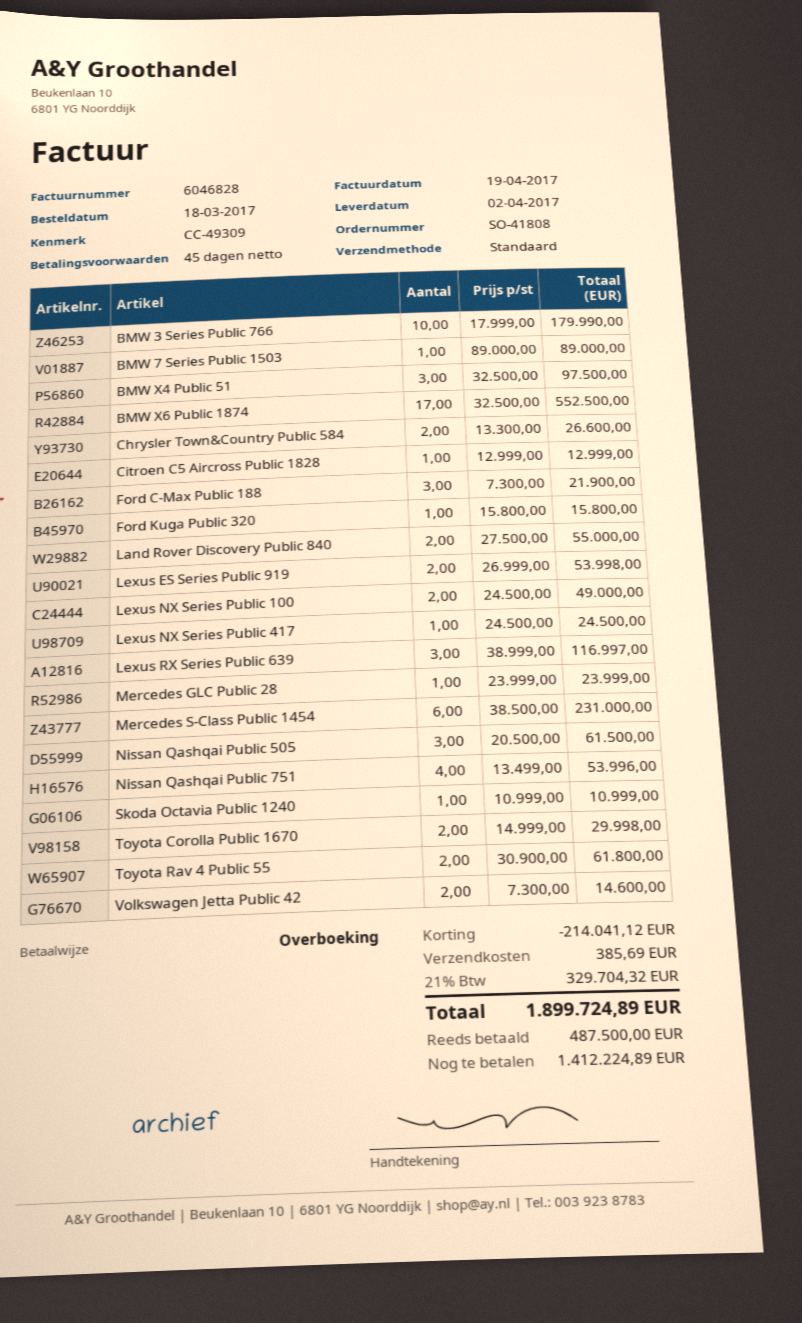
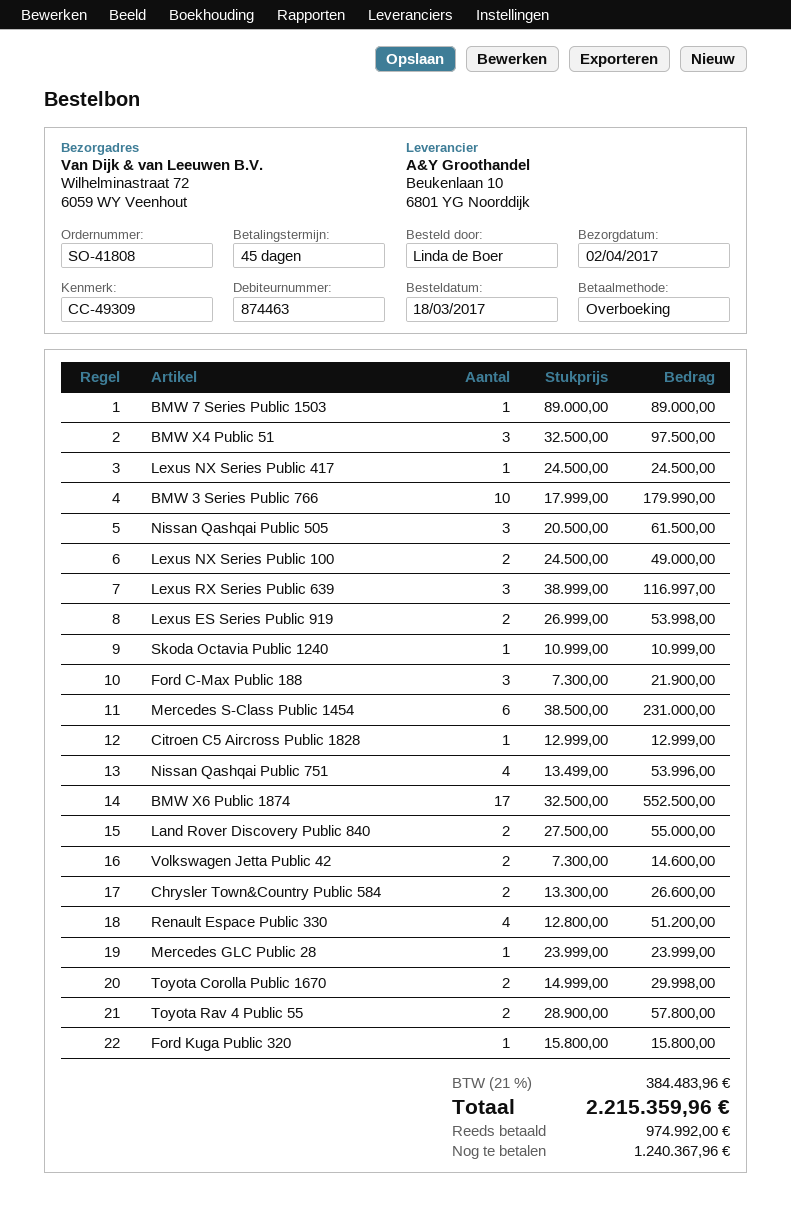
Toyota Rav 4 Public 55: 2 x 30900.00 = 61800.00 -> 2 x 28900.00 = 57800.00
Renault Espace Public 330: none -> 4 x 12800.00 = 51200.00
discount: 214041.12 -> none
shipping: 385.69 -> none
tax: 21% = 329704.32 -> 21% = 384483.96
total: 1899724.89 -> 2215359.96
deposit: 487500.00 -> 974992.00
balance: 1412224.89 -> 1240367.96

